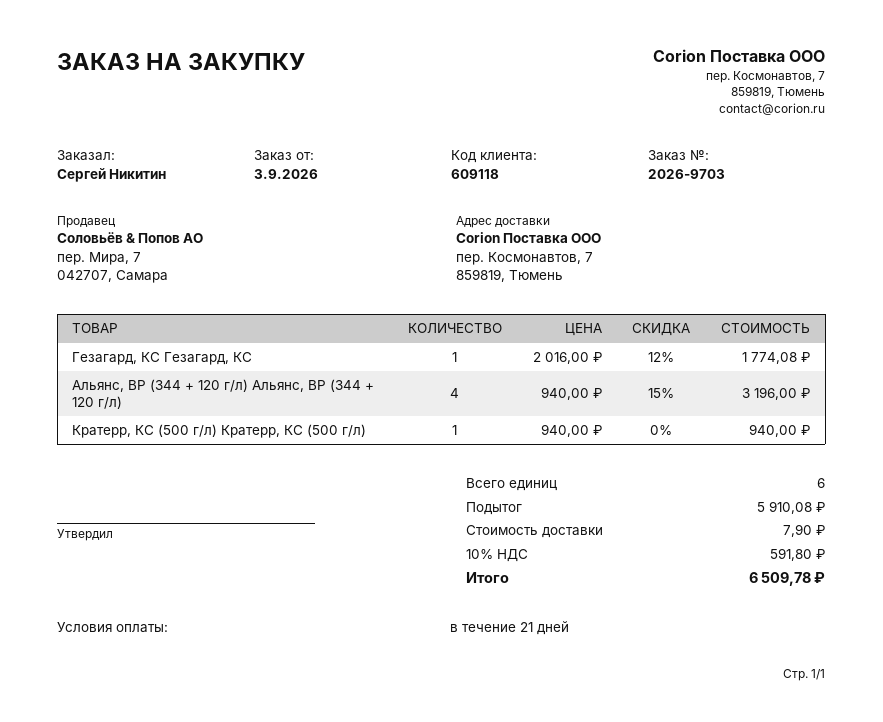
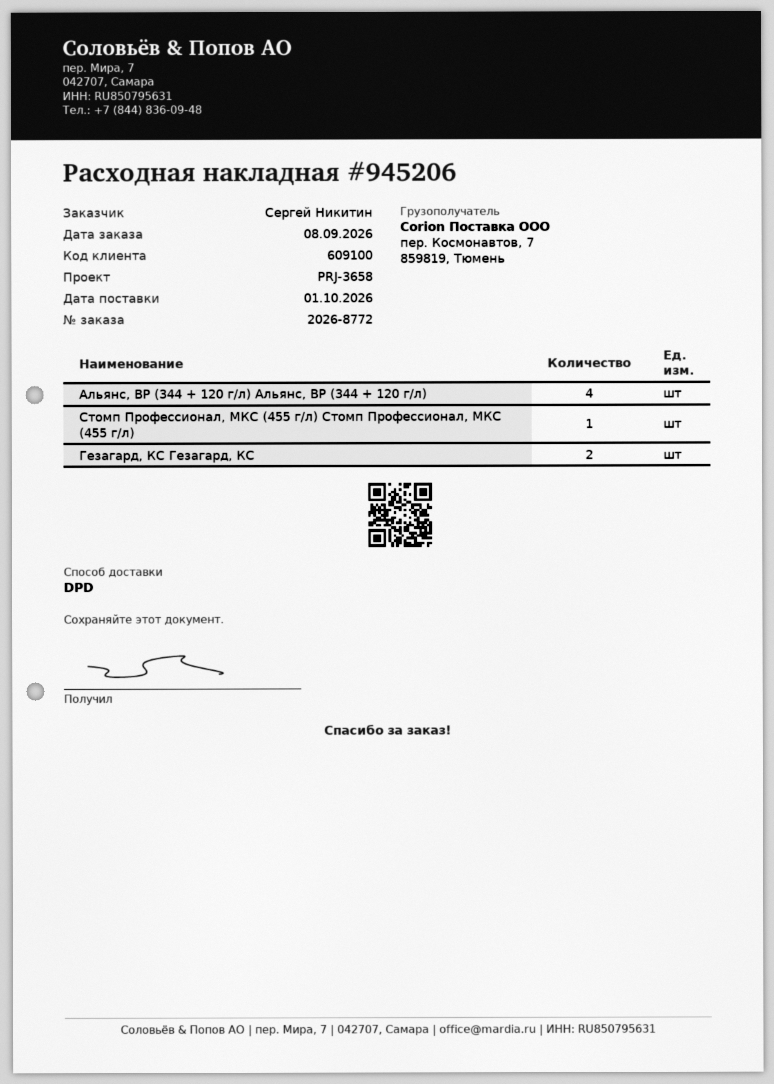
order number: 2026-9703 -> 2026-8772
order date: 2026-09-03 -> 2026-09-08
customer number: 609118 -> 609100
Гезагард, КС Гезагард, КС: 1 -> 2
Кратерр, КС (500 г/л) Кратерр, КС (500 г/л): 1 -> none
Стомп Профессионал, МКС (455 г/л) Стомп Профессионал, МКС (455 г/л): none -> 1

